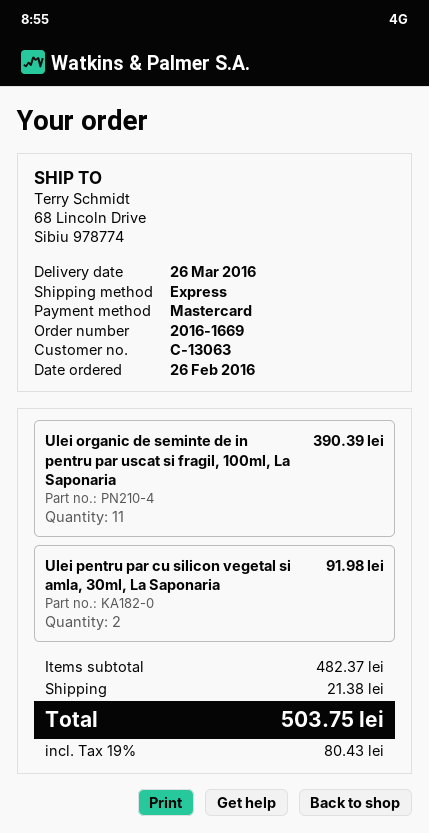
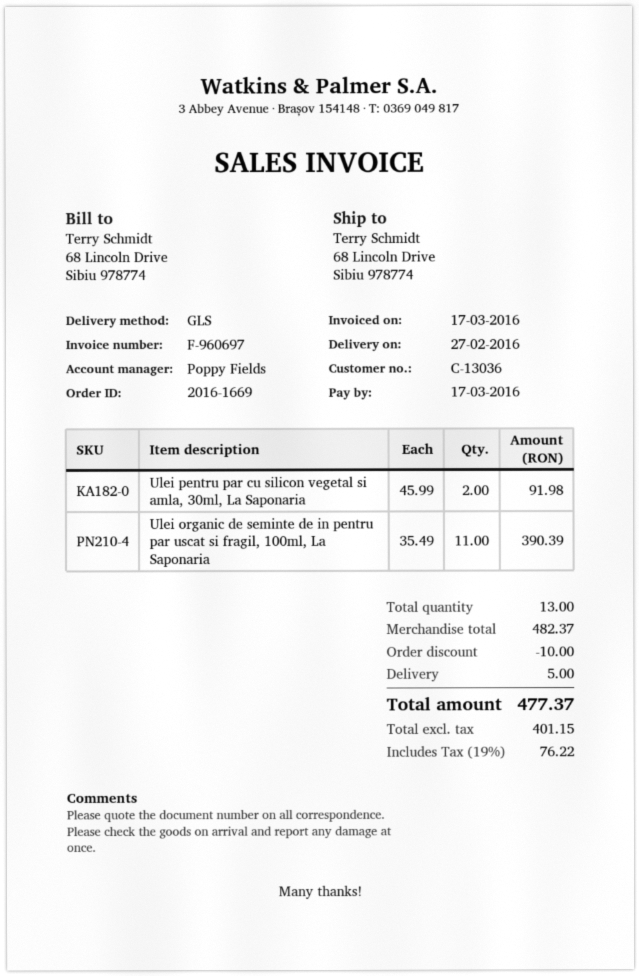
delivery date: 2016-03-26 -> 2016-02-27
customer number: C-13063 -> C-13036
shipping method: express -> GLS
discount: none -> 10.00
shipping: 21.38 -> 5.00
tax: 19% = 80.43 -> 19% = 76.22
total: 503.75 -> 477.37

